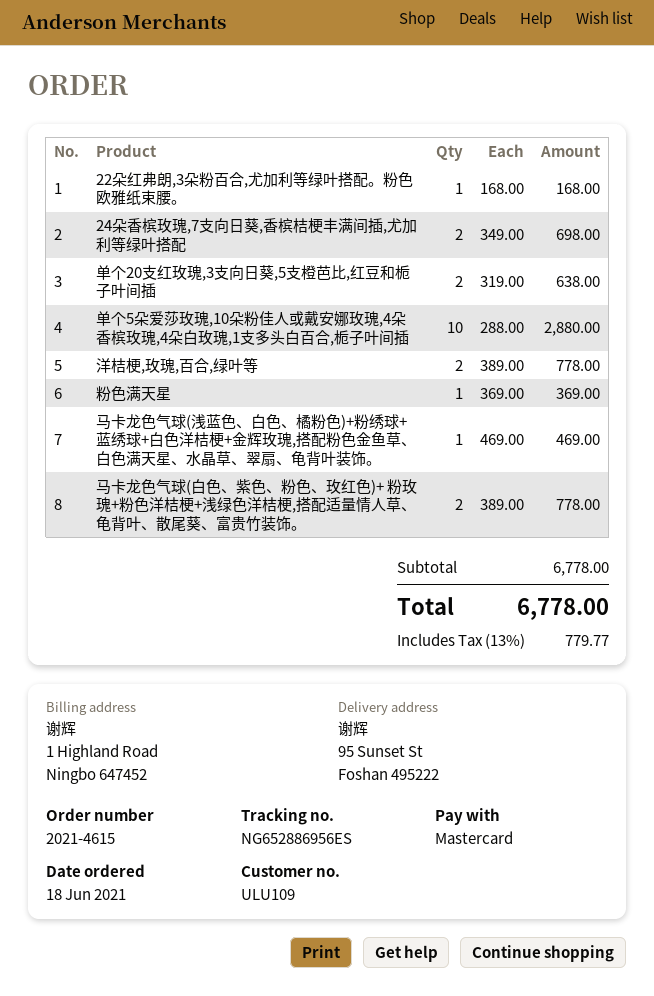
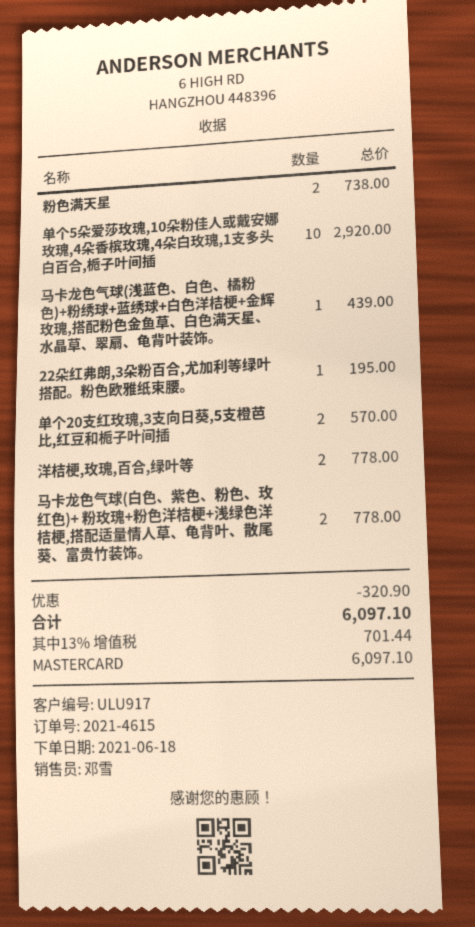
customer number: ULU109 -> ULU917
22朵红弗朗,3朵粉百合,尤加利等绿叶搭配。粉色欧雅纸束腰。: 1 for 168.00 -> 1 for 195.00
24朵香槟玫瑰,7支向日葵,香槟桔梗丰满间插,尤加利等绿叶搭配: 2 for 698.00 -> none
单个20支红玫瑰,3支向日葵,5支橙芭比,红豆和栀子叶间插: 2 for 638.00 -> 2 for 570.00
单个5朵爱莎玫瑰,10朵粉佳人或戴安娜玫瑰,4朵香槟玫瑰,4朵白玫瑰,1支多头白百合,栀子叶间插: 10 for 2880.00 -> 10 for 2920.00
粉色满天星: 1 for 369.00 -> 2 for 738.00
马卡龙色气球(浅蓝色、白色、橘粉色)+粉绣球+蓝绣球+白色洋桔梗+金辉玫瑰,搭配粉色金鱼草、白色满天星、水晶草、翠扇、龟背叶装饰。: 1 for 469.00 -> 1 for 439.00
discount: none -> 320.90
tax: 13% = 779.77 -> 13% = 701.44
total: 6778.00 -> 6097.10

